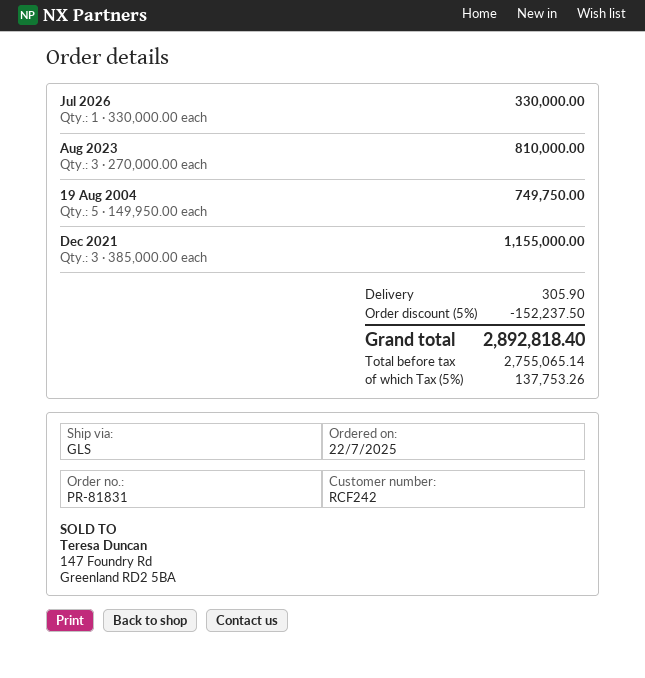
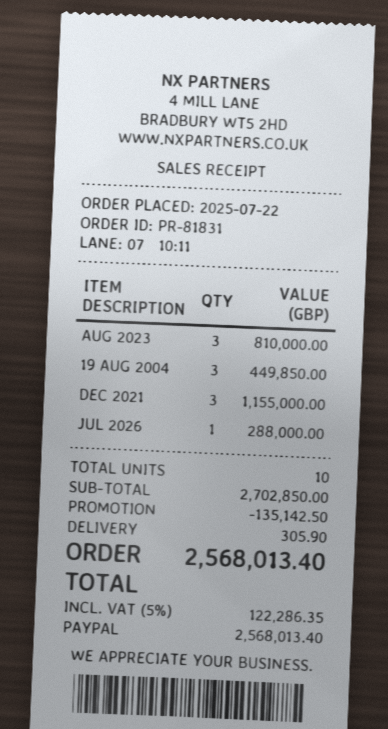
Jul 2026: 1 for 330000.00 -> 1 for 288000.00
19 Aug 2004: 5 for 749750.00 -> 3 for 449850.00
discount: 152237.50 -> 135142.50
tax: 5% = 137753.26 -> 5% = 122286.35
total: 2892818.40 -> 2568013.40

